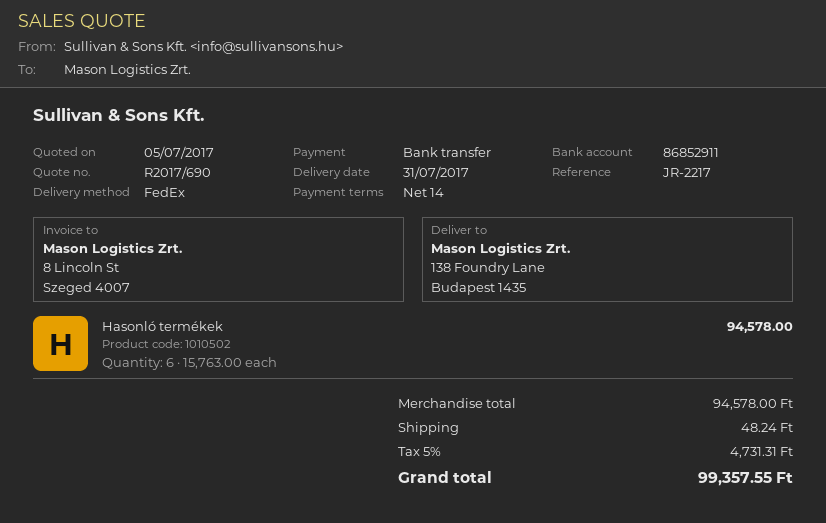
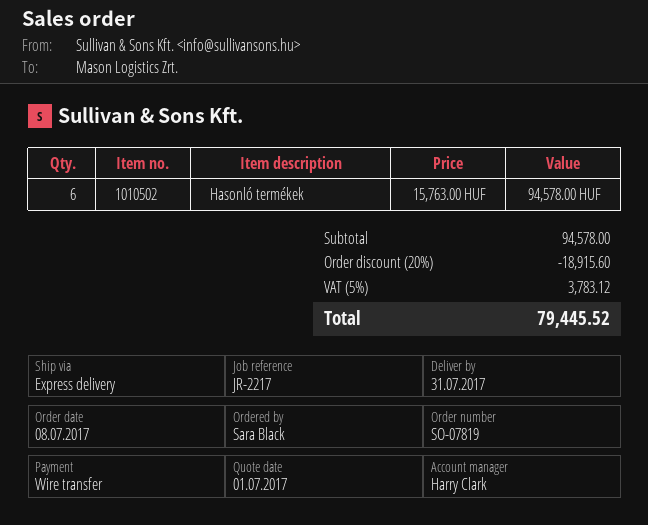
quote date: 2017-07-05 -> 2017-07-01
shipping method: FedEx -> express
discount: none -> 20% = 18915.60
shipping: 48.24 -> none
tax: 5% = 4731.31 -> 5% = 3783.12
total: 99357.55 -> 79445.52

